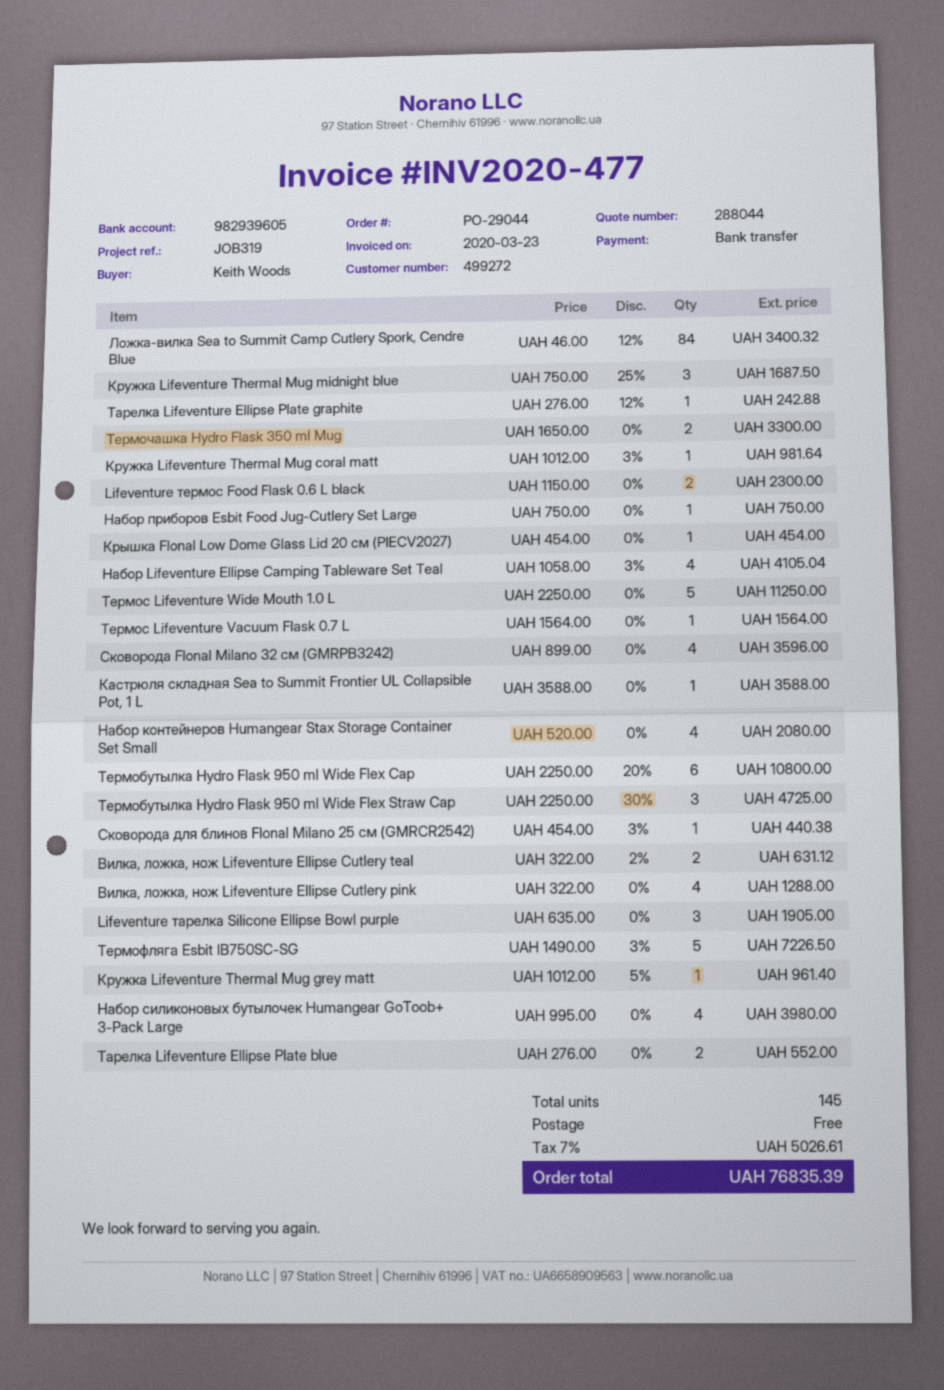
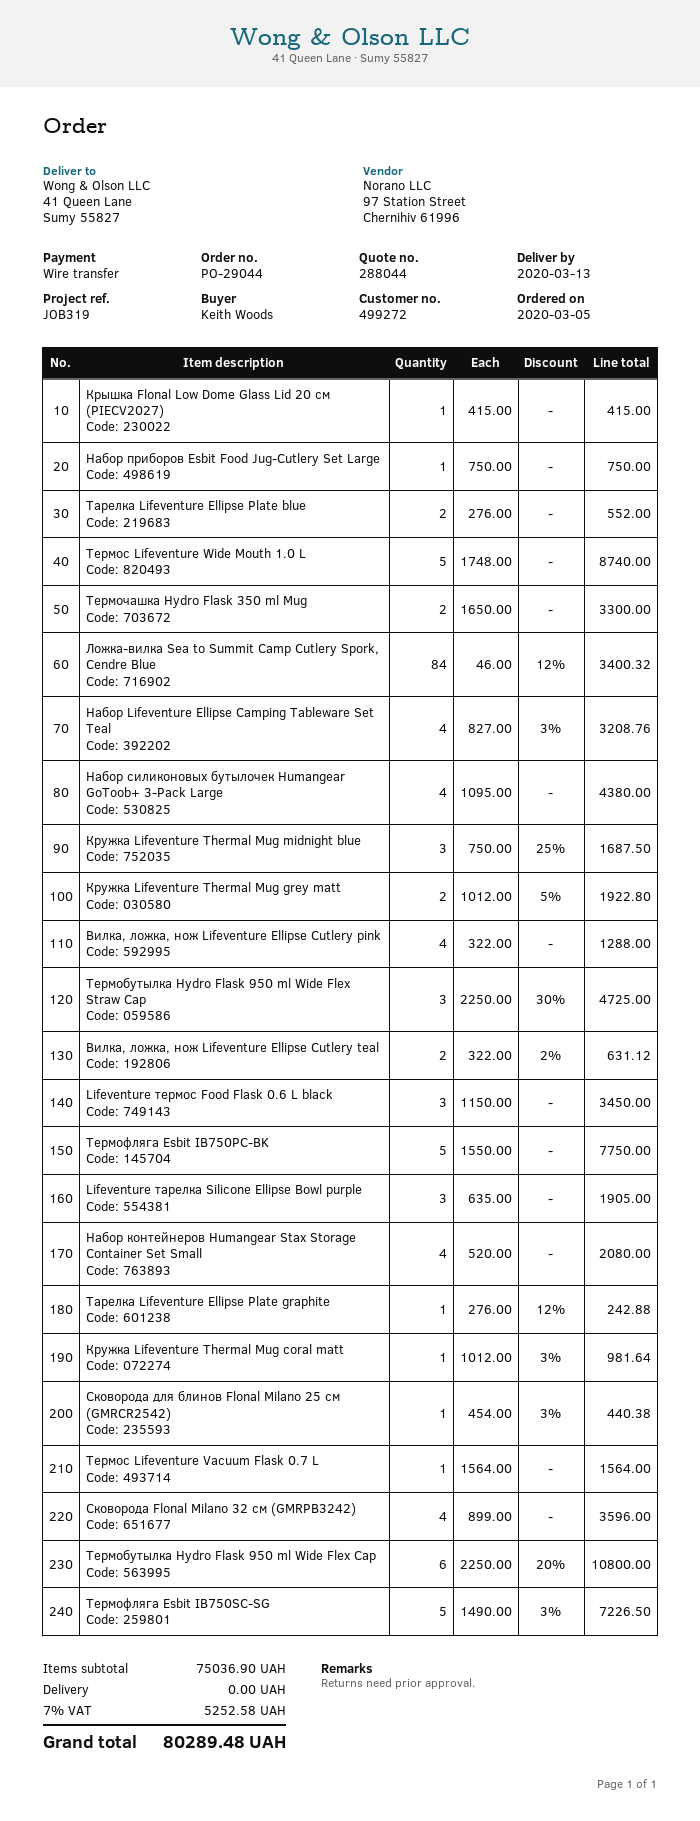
Lifeventure термос Food Flask 0.6 L black: 2 x 1150.00 = 2300.00 -> 3 x 1150.00 = 3450.00
Крышка Flonal Low Dome Glass Lid 20 см (PIECV2027): 1 x 454.00 = 454.00 -> 1 x 415.00 = 415.00
Набор Lifeventure Ellipse Camping Tableware Set Teal: 4 x 1058.00 - 3% = 4105.04 -> 4 x 827.00 - 3% = 3208.76
Термос Lifeventure Wide Mouth 1.0 L: 5 x 2250.00 = 11250.00 -> 5 x 1748.00 = 8740.00
Кастрюля складная Sea to Summit Frontier UL Collapsible Pot, 1 L: 1 x 3588.00 = 3588.00 -> none
Кружка Lifeventure Thermal Mug grey matt: 1 x 1012.00 - 5% = 961.40 -> 2 x 1012.00 - 5% = 1922.80
Набор силиконовых бутылочек Humangear GoToob+ 3-Pack Large: 4 x 995.00 = 3980.00 -> 4 x 1095.00 = 4380.00
Термофляга Esbit IB750PC-BK: none -> 5 x 1550.00 = 7750.00
tax: 7% = 5026.61 -> 7% = 5252.58
total: 76835.39 -> 80289.48

